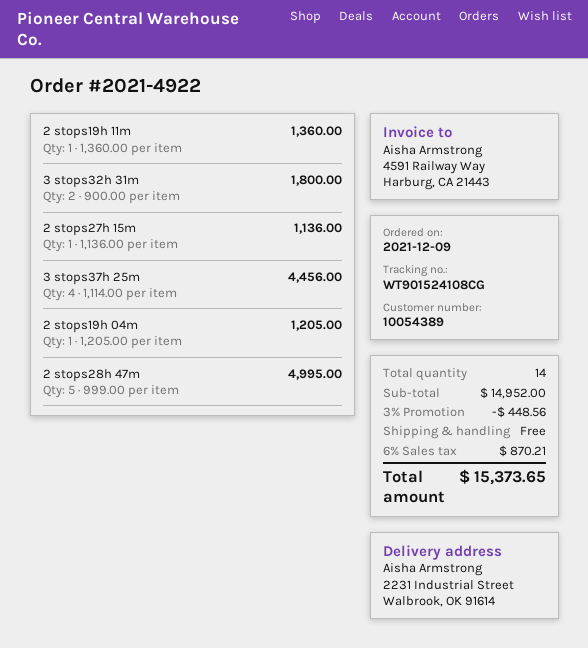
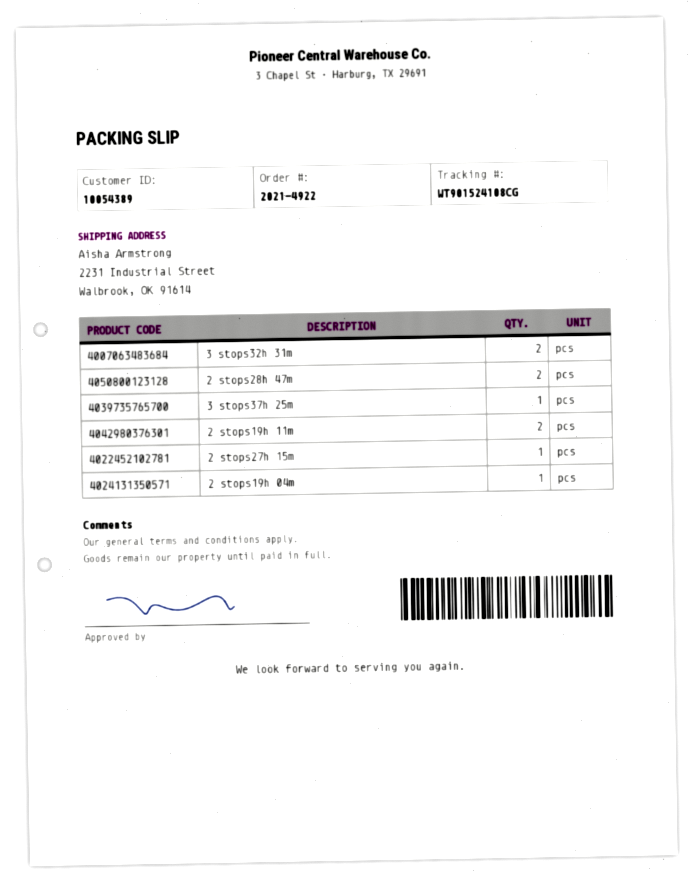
2 stops19h 11m: 1 -> 2
3 stops37h 25m: 4 -> 1
2 stops28h 47m: 5 -> 2

